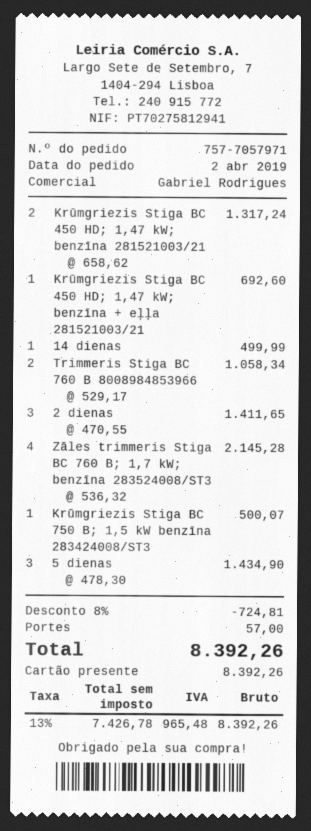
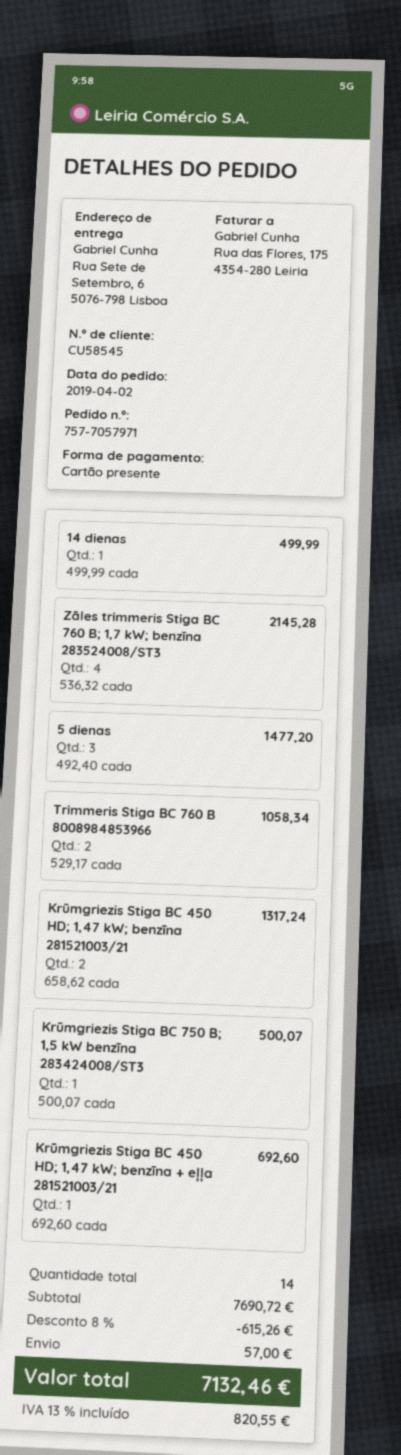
2 dienas: 3 x 470.55 = 1411.65 -> none
5 dienas: 3 x 478.30 = 1434.90 -> 3 x 492.40 = 1477.20
discount: 8% = 724.81 -> 8% = 615.26
tax: 13% = 965.48 -> 13% = 820.55
total: 8392.26 -> 7132.46

